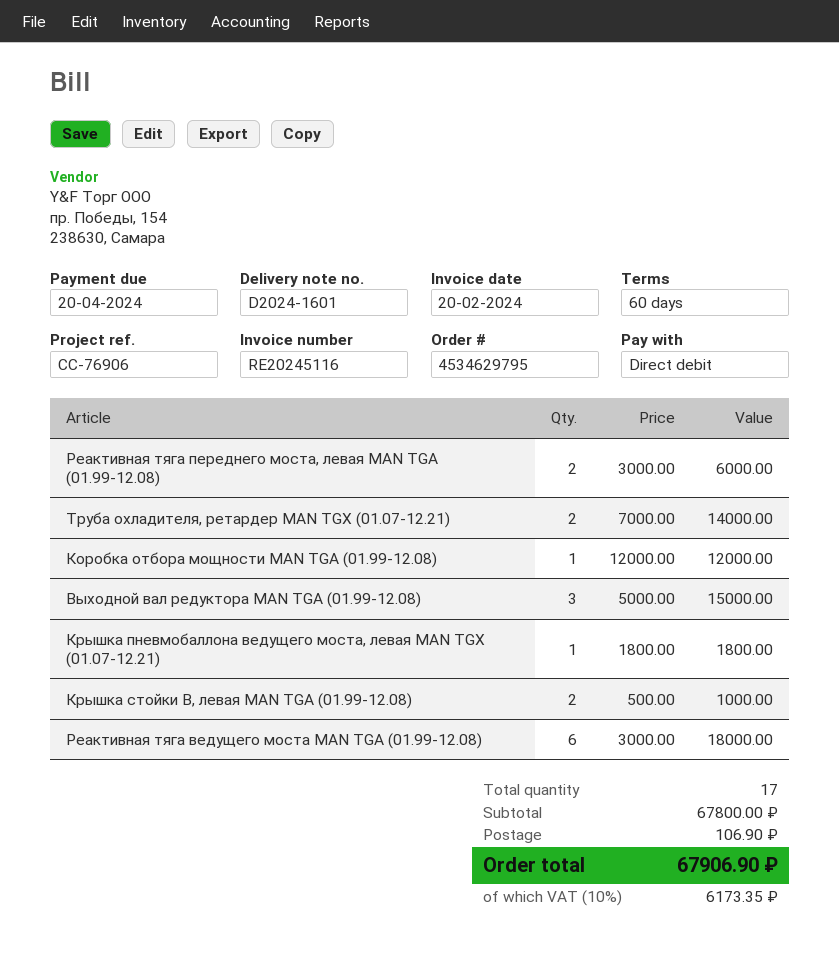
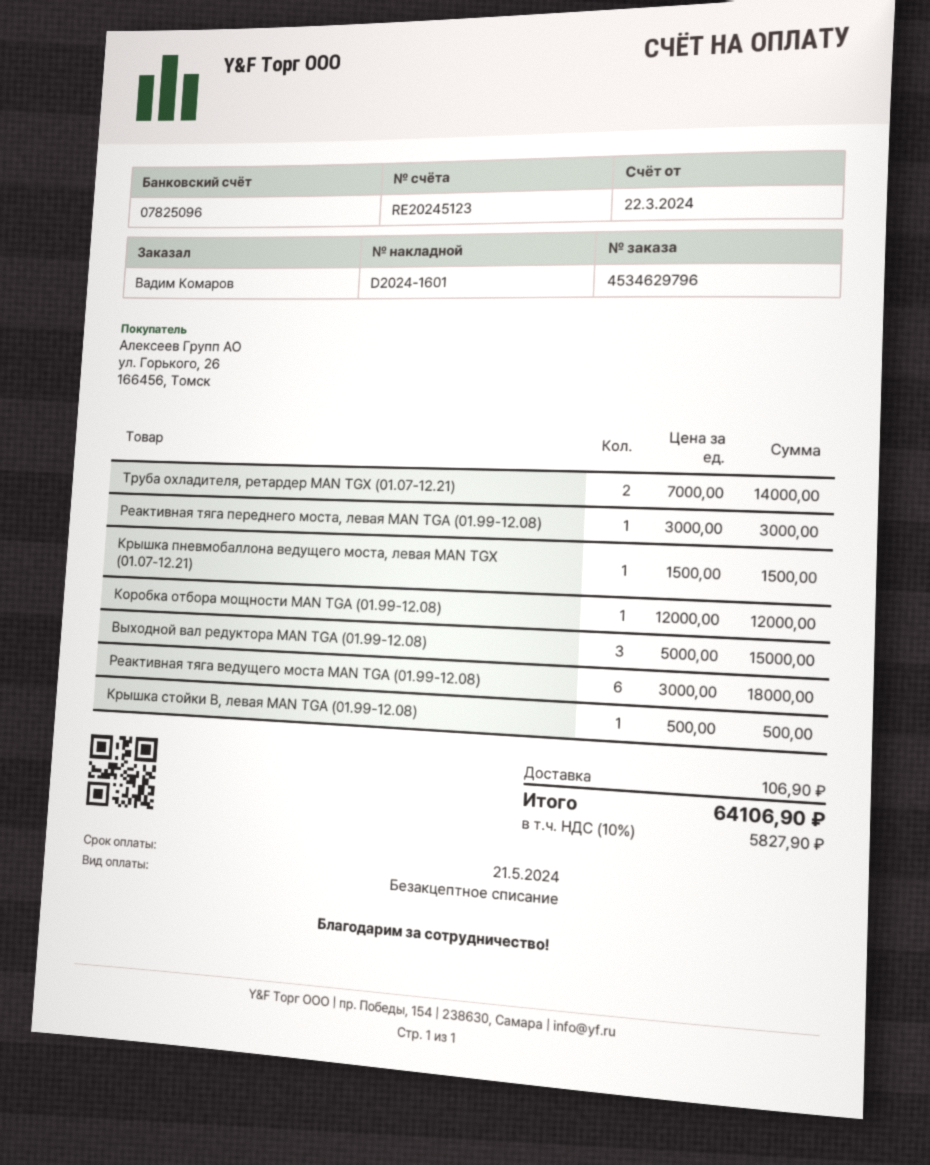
order number: 4534629795 -> 4534629796
invoice number: RE20245116 -> RE20245123
invoice date: 2024-02-20 -> 2024-03-22
due date: 2024-04-20 -> 2024-05-21
Реактивная тяга переднего моста, левая MAN TGA (01.99-12.08): 2 x 3000.00 = 6000.00 -> 1 x 3000.00 = 3000.00
Крышка пневмобаллона ведущего моста, левая MAN TGX (01.07-12.21): 1 x 1800.00 = 1800.00 -> 1 x 1500.00 = 1500.00
Крышка стойки B, левая MAN TGA (01.99-12.08): 2 x 500.00 = 1000.00 -> 1 x 500.00 = 500.00
tax: 10% = 6173.35 -> 10% = 5827.90
total: 67906.90 -> 64106.90

